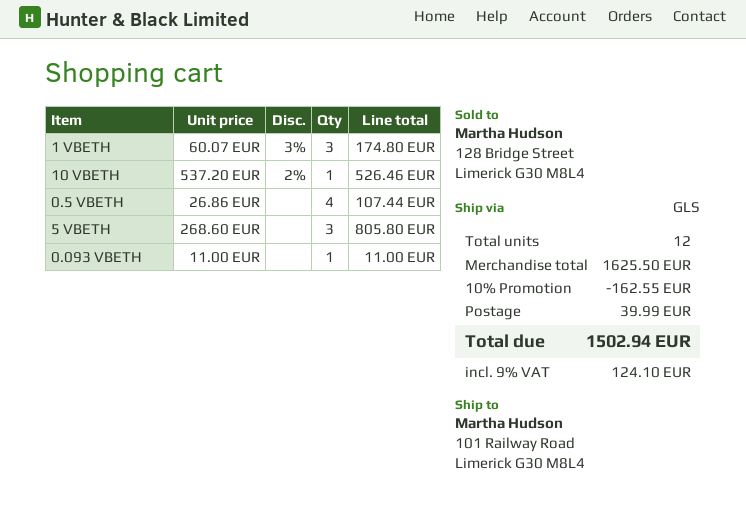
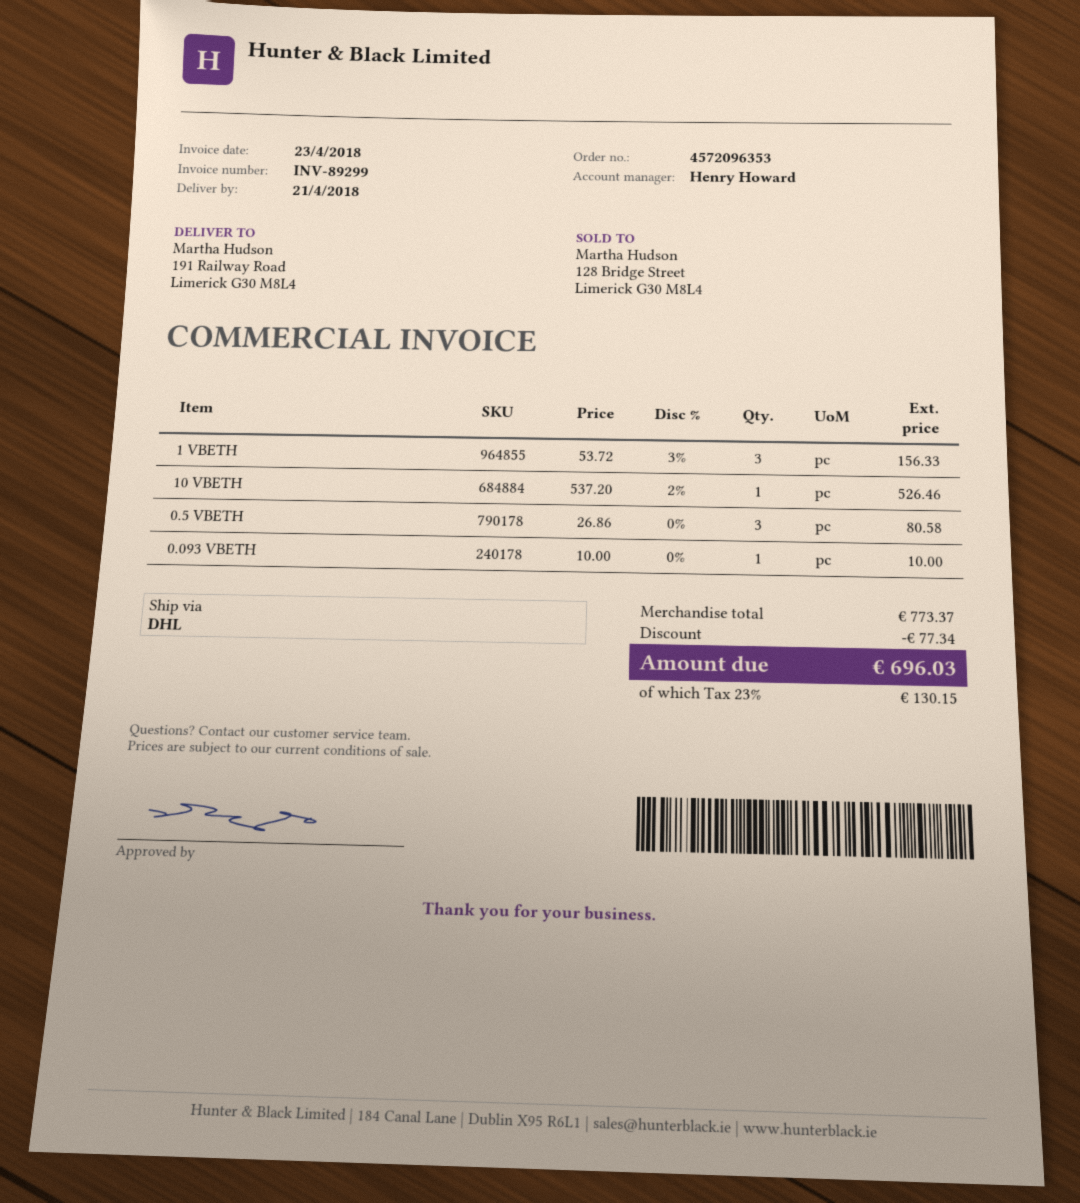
shipping method: GLS -> DHL
ship to: 101 Railway Road, Limerick G30 M8L4 -> 191 Railway Road, Limerick G30 M8L4
1 VBETH: 3 x 60.07 - 3% = 174.80 -> 3 x 53.72 - 3% = 156.33
0.5 VBETH: 4 x 26.86 = 107.44 -> 3 x 26.86 = 80.58
5 VBETH: 3 x 268.60 = 805.80 -> none
0.093 VBETH: 1 x 11.00 = 11.00 -> 1 x 10.00 = 10.00
subtotal: 1625.50 -> 773.37
discount: 162.55 -> 77.34
shipping: 39.99 -> none
tax: 9% = 124.10 -> 23% = 130.15
total: 1502.94 -> 696.03

